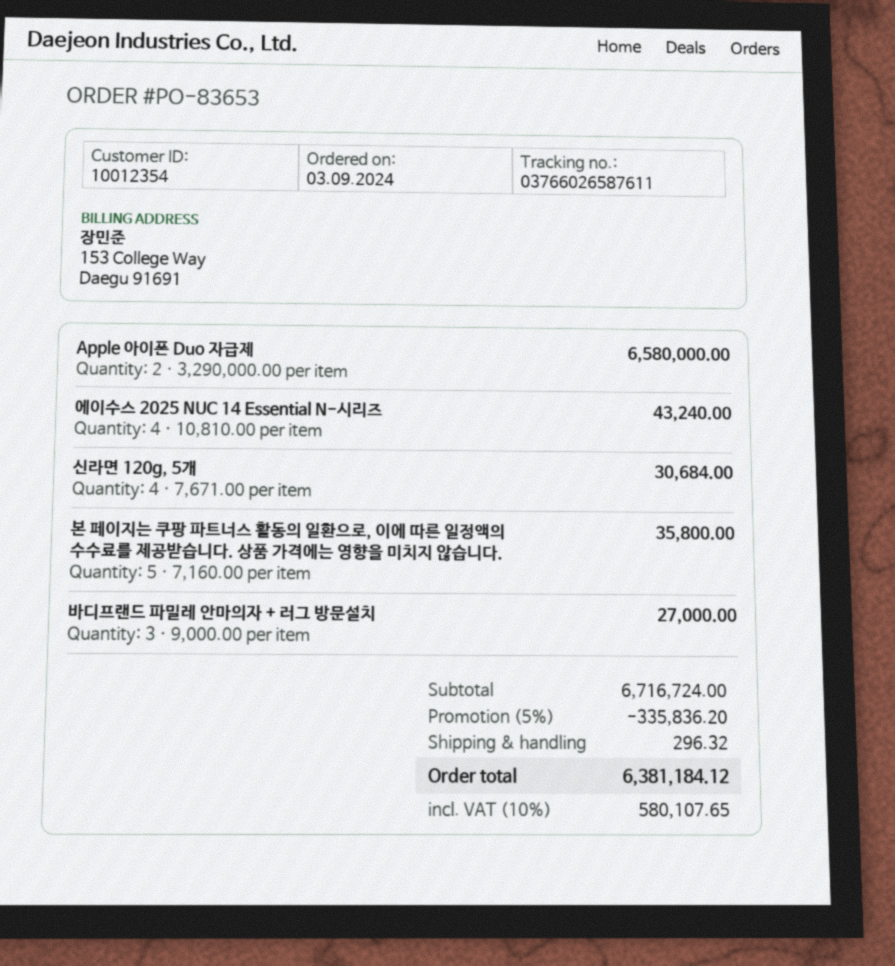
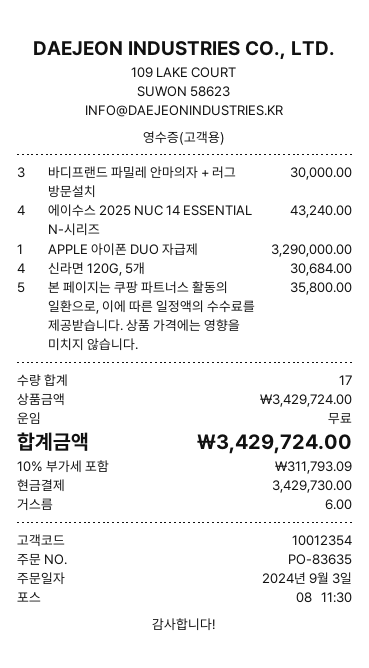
order number: PO-83653 -> PO-83635
Apple 아이폰 Duo 자급제: 2 for 6580000.00 -> 1 for 3290000.00
바디프랜드 파밀레 안마의자 + 러그 방문설치: 3 for 27000.00 -> 3 for 30000.00
subtotal: 6716724.00 -> 3429724.00
discount: 5% = 335836.20 -> none
shipping: 296.32 -> 0.00
tax: 10% = 580107.65 -> 10% = 311793.09
total: 6381184.12 -> 3429724.00

